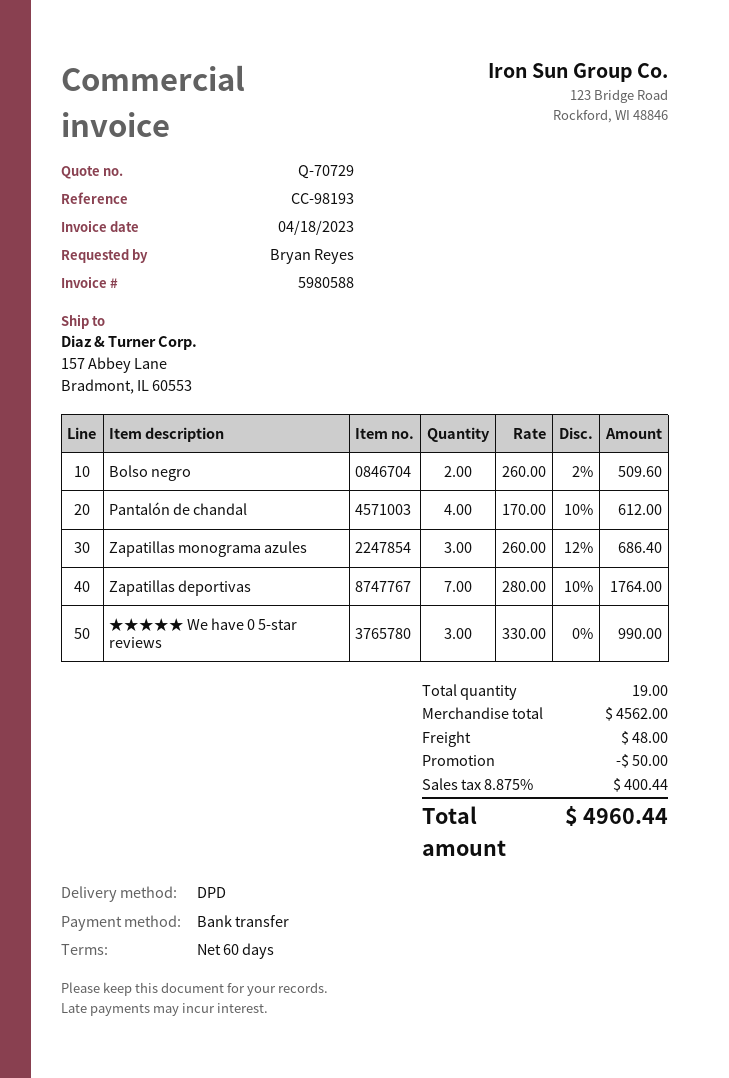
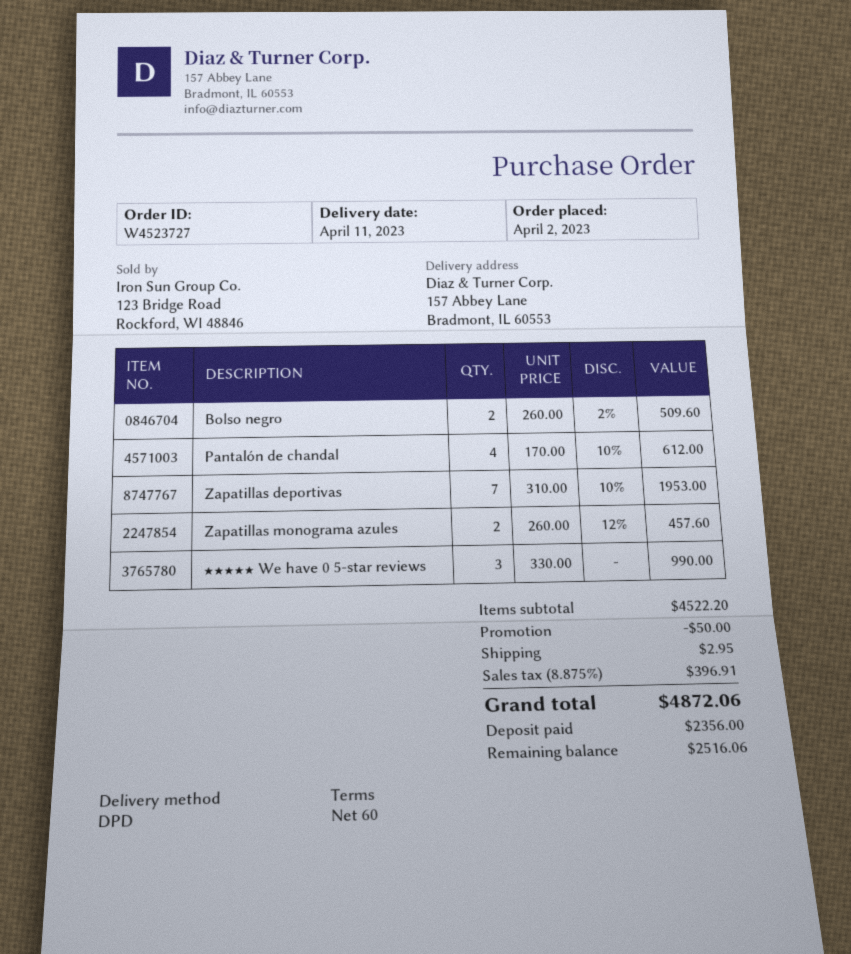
Zapatillas monograma azules: 3 x 260.00 - 12% = 686.40 -> 2 x 260.00 - 12% = 457.60
Zapatillas deportivas: 7 x 280.00 - 10% = 1764.00 -> 7 x 310.00 - 10% = 1953.00
subtotal: 4562.00 -> 4522.20
shipping: 48.00 -> 2.95
tax: 8.875% = 400.44 -> 8.875% = 396.91
total: 4960.44 -> 4872.06

